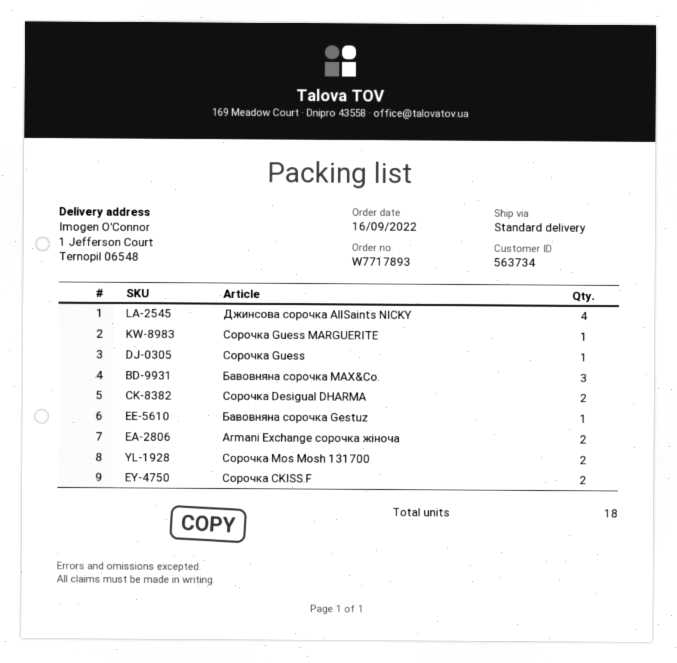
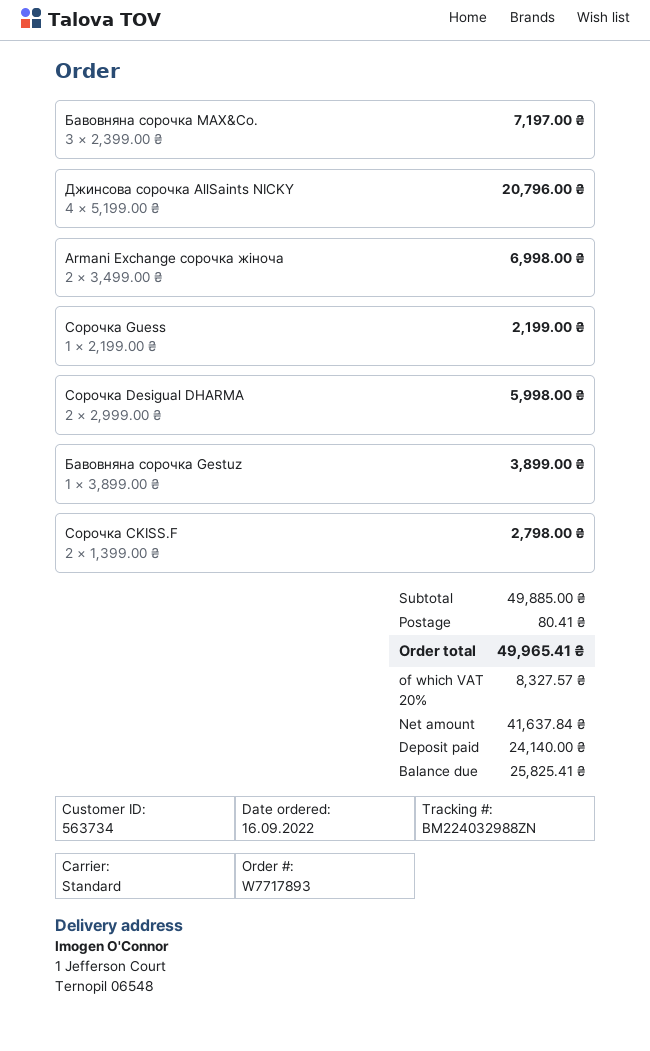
Сорочка Guess MARGUERITE: 1 -> none
Сорочка Mos Mosh 131700: 2 -> none

